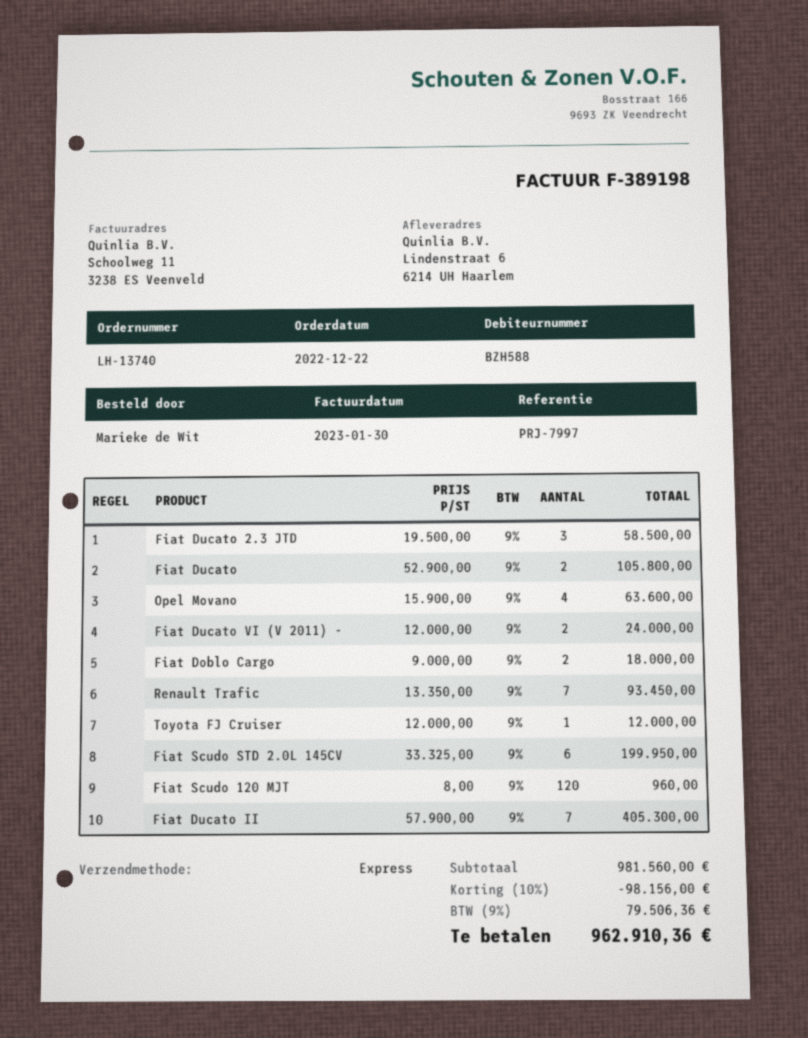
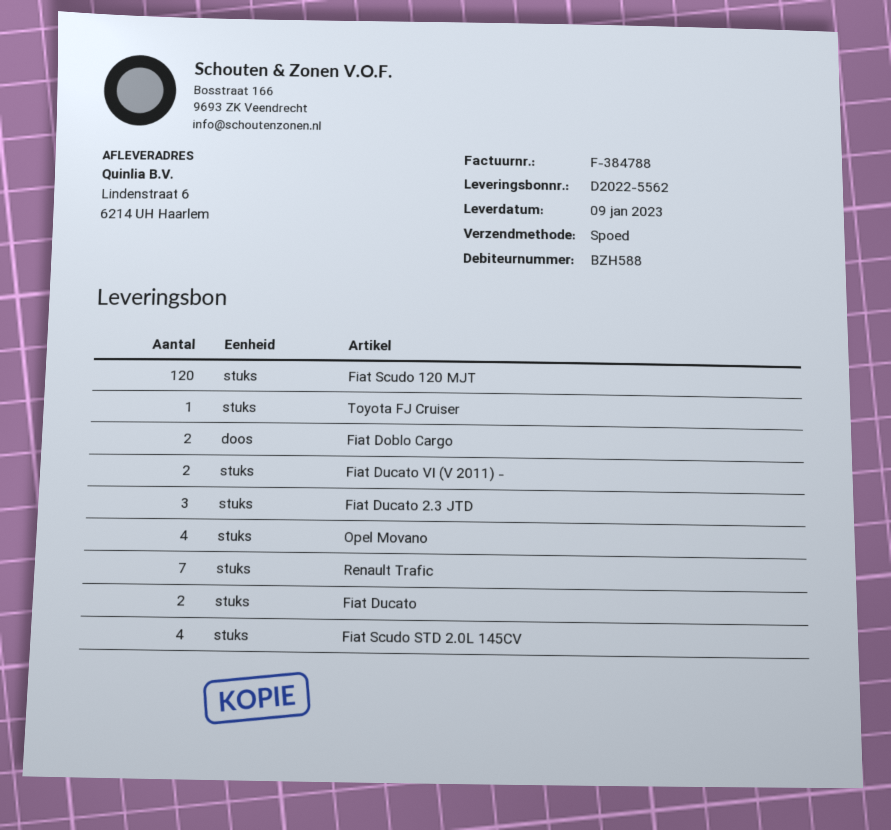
invoice number: F-389198 -> F-384788
Fiat Scudo STD 2.0L 145CV: 6 -> 4
Fiat Ducato II: 7 -> none

